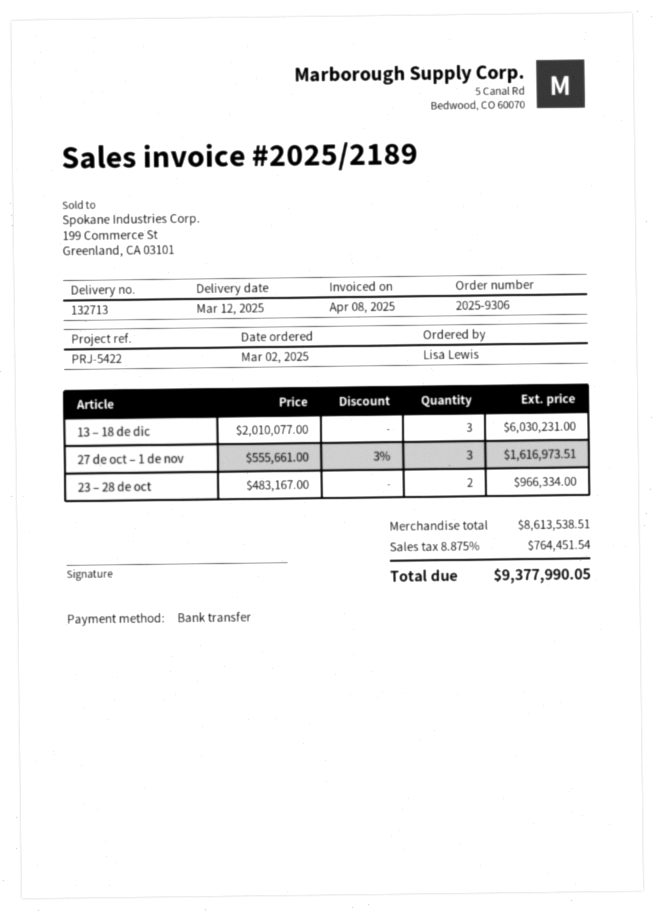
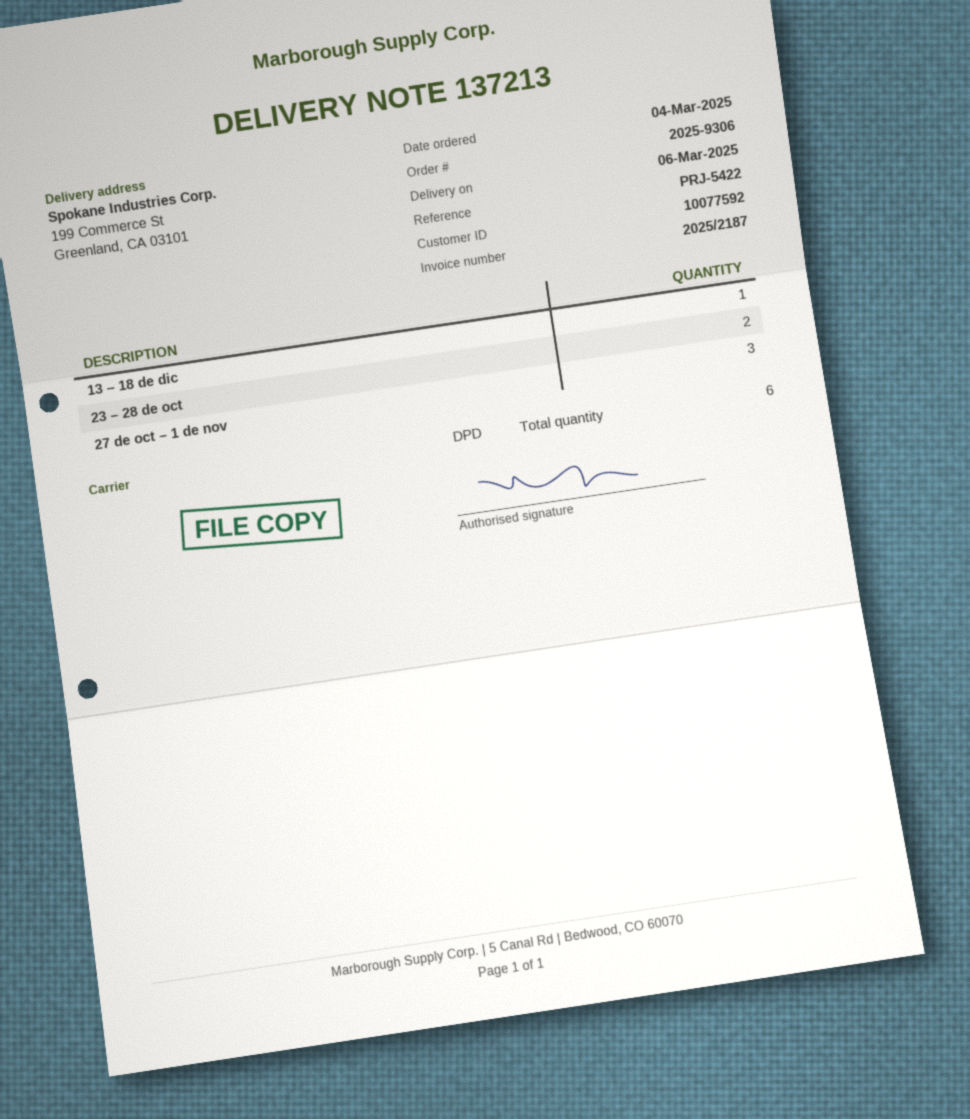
order date: 2025-03-02 -> 2025-03-04
delivery note number: 132713 -> 137213
delivery date: 2025-03-12 -> 2025-03-06
invoice number: 2025/2189 -> 2025/2187
13 – 18 de dic: 3 -> 1

